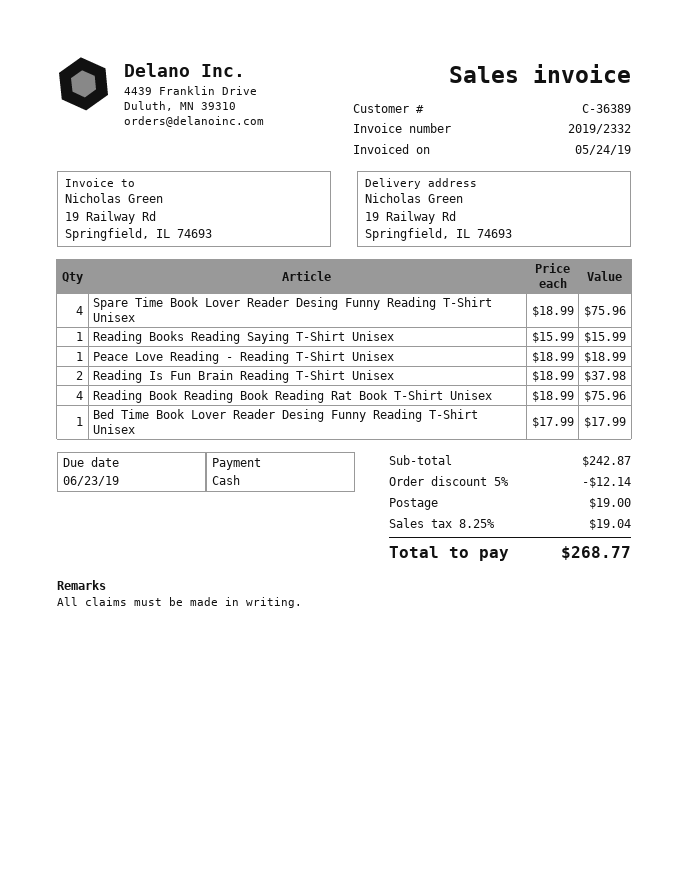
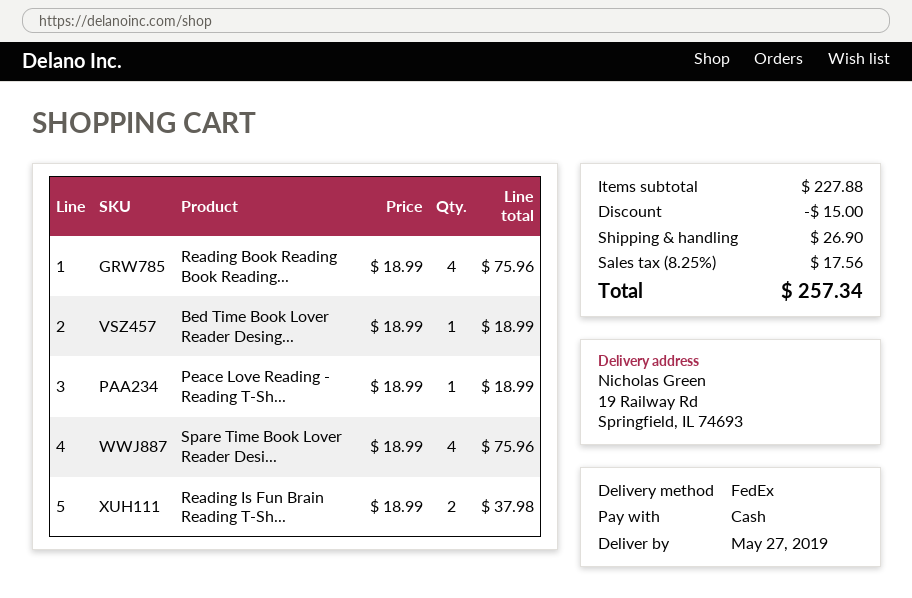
Reading Books Reading Saying T-Shirt Unisex: 1 x 15.99 = 15.99 -> none
Bed Time Book Lover Reader Desing Funny Reading T-Shirt Unisex: 1 x 17.99 = 17.99 -> 1 x 18.99 = 18.99
subtotal: 242.87 -> 227.88
discount: 12.14 -> 15.00
shipping: 19.00 -> 26.90
tax: 8.25% = 19.04 -> 8.25% = 17.56
total: 268.77 -> 257.34

